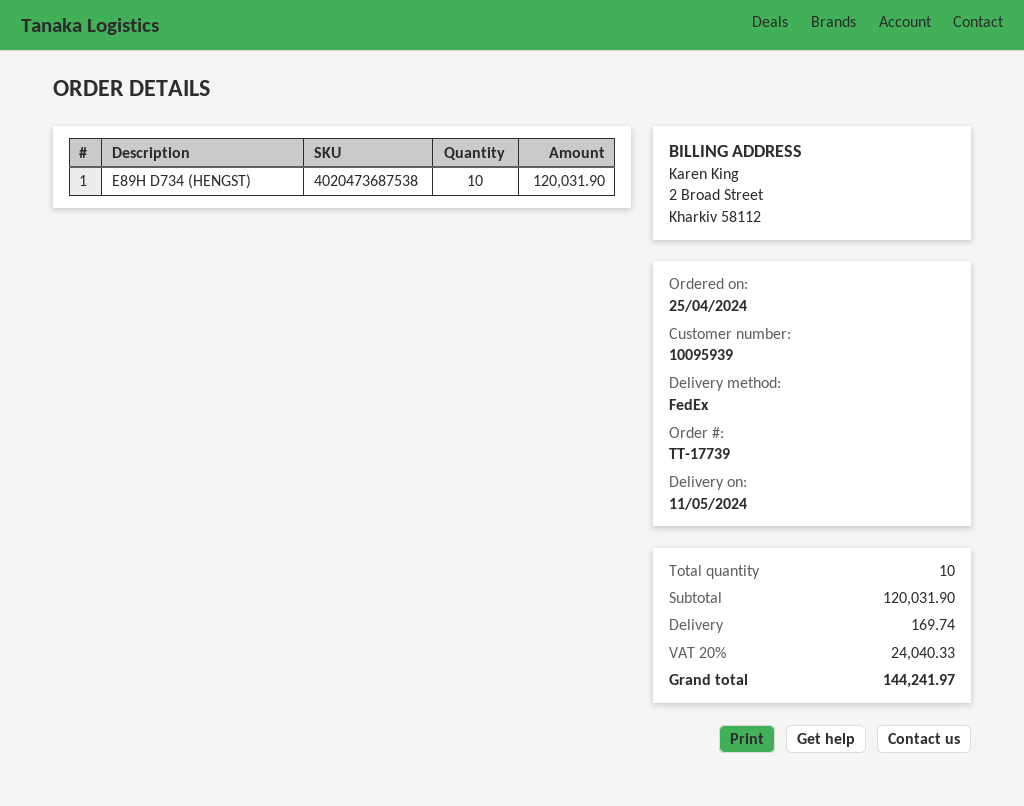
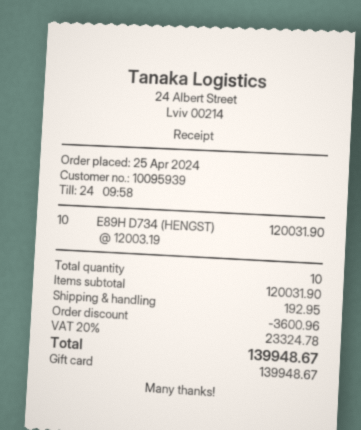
discount: none -> 3600.96
shipping: 169.74 -> 192.95
tax: 20% = 24040.33 -> 20% = 23324.78
total: 144241.97 -> 139948.67

